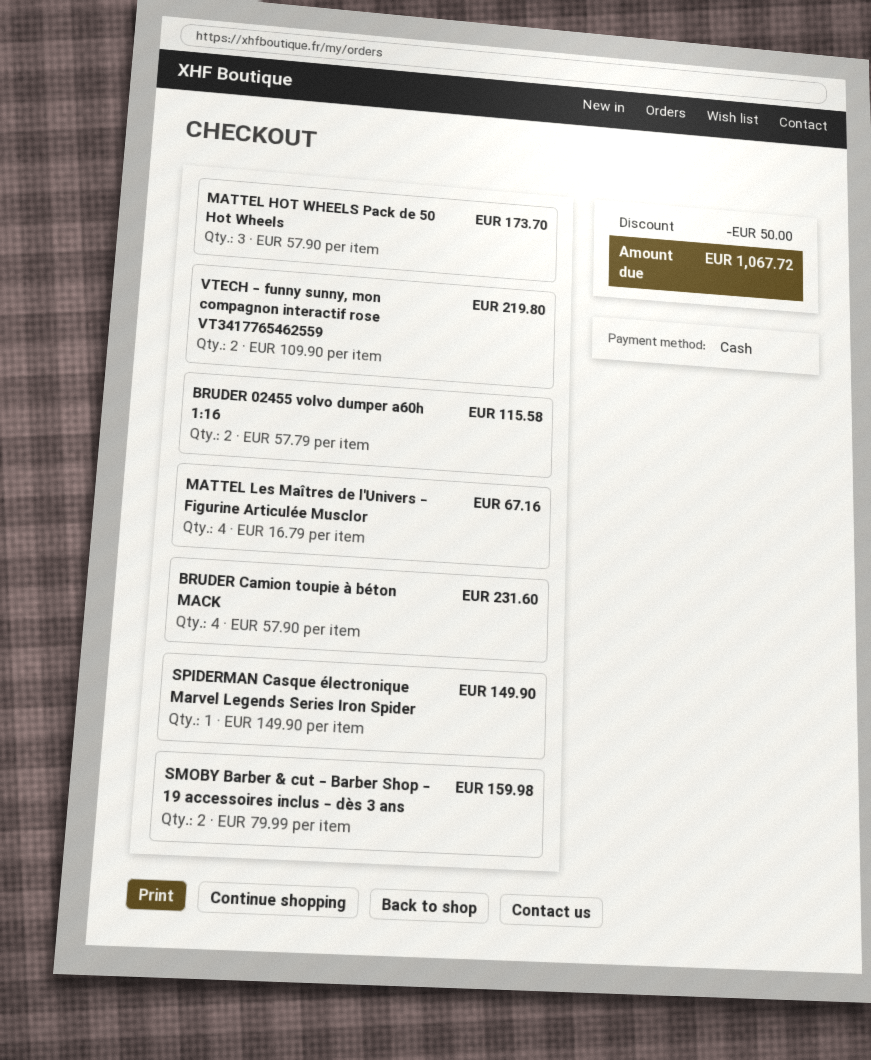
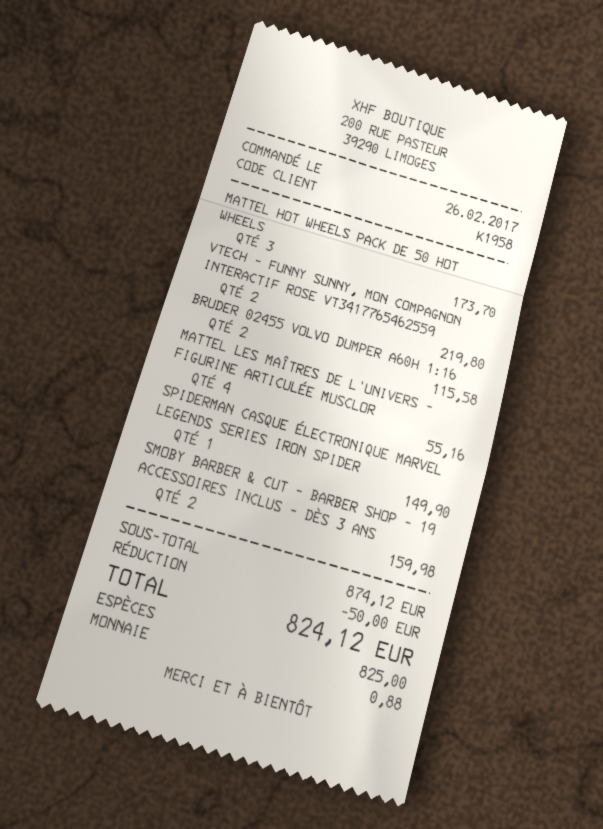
MATTEL Les Maîtres de l'Univers - Figurine Articulée Musclor: 4 for 67.16 -> 4 for 55.16
BRUDER Camion toupie à béton MACK: 4 for 231.60 -> none
total: 1067.72 -> 824.12

